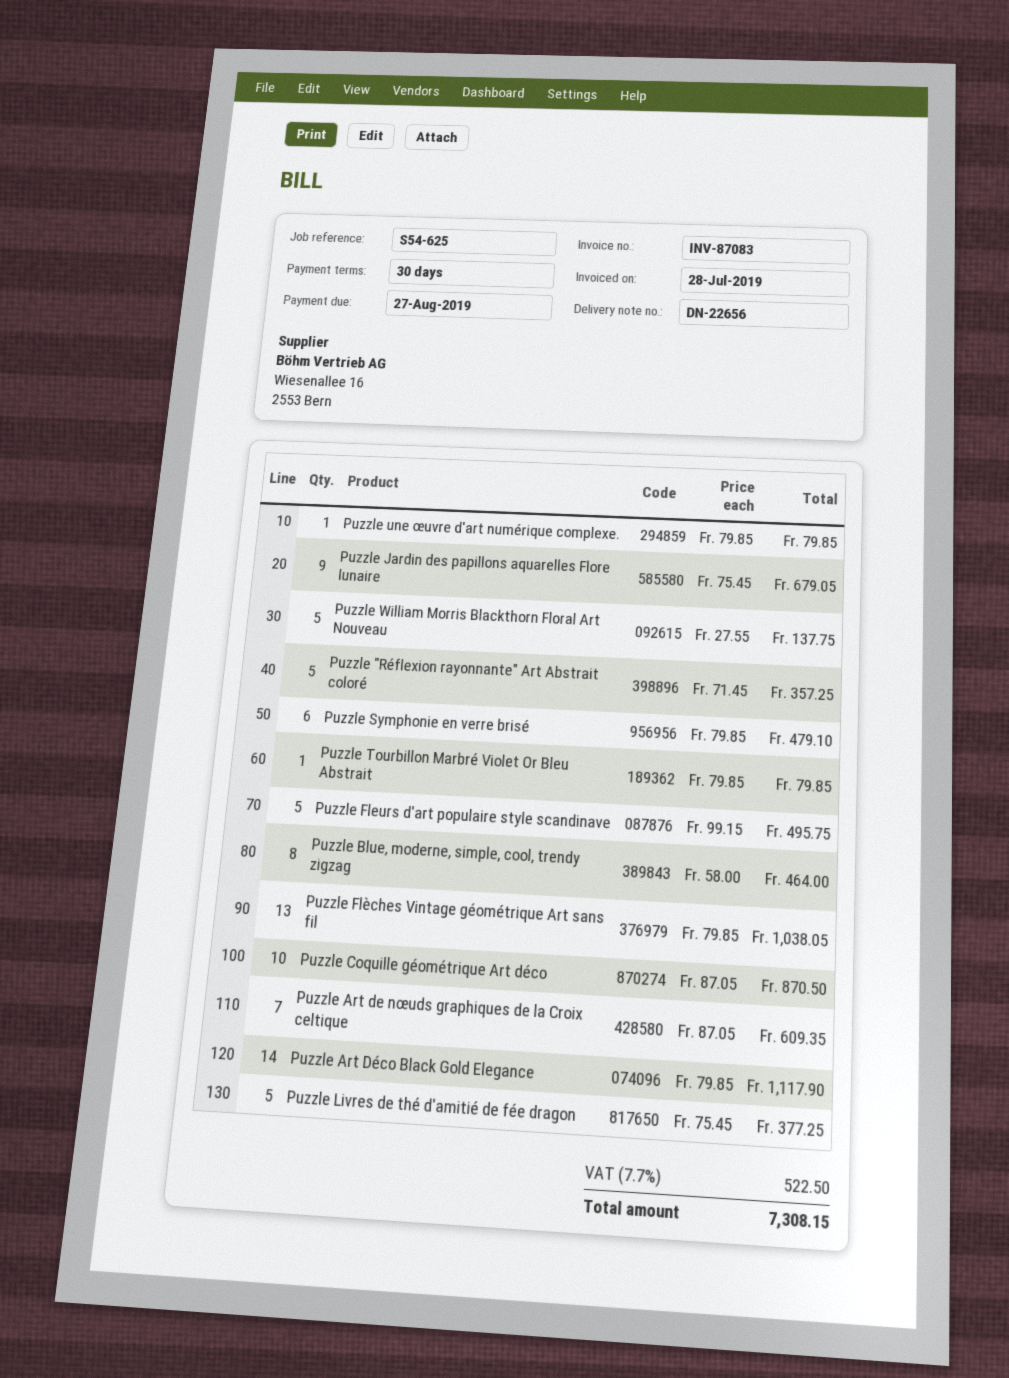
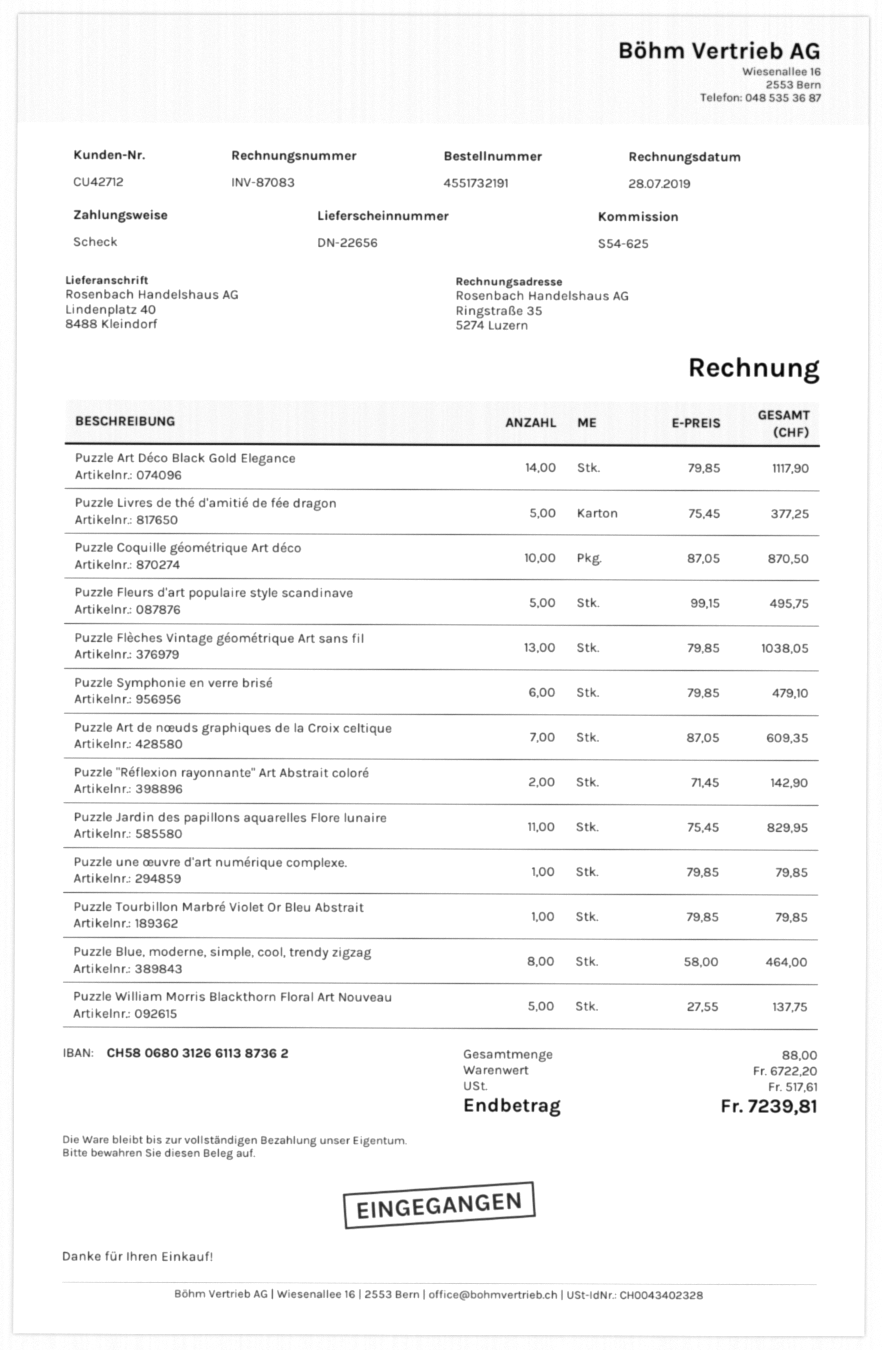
Puzzle Jardin des papillons aquarelles Flore lunaire: 9 x 75.45 = 679.05 -> 11 x 75.45 = 829.95
Puzzle "Réflexion rayonnante" Art Abstrait coloré: 5 x 71.45 = 357.25 -> 2 x 71.45 = 142.90
tax: 522.50 -> 517.61
total: 7308.15 -> 7239.81

